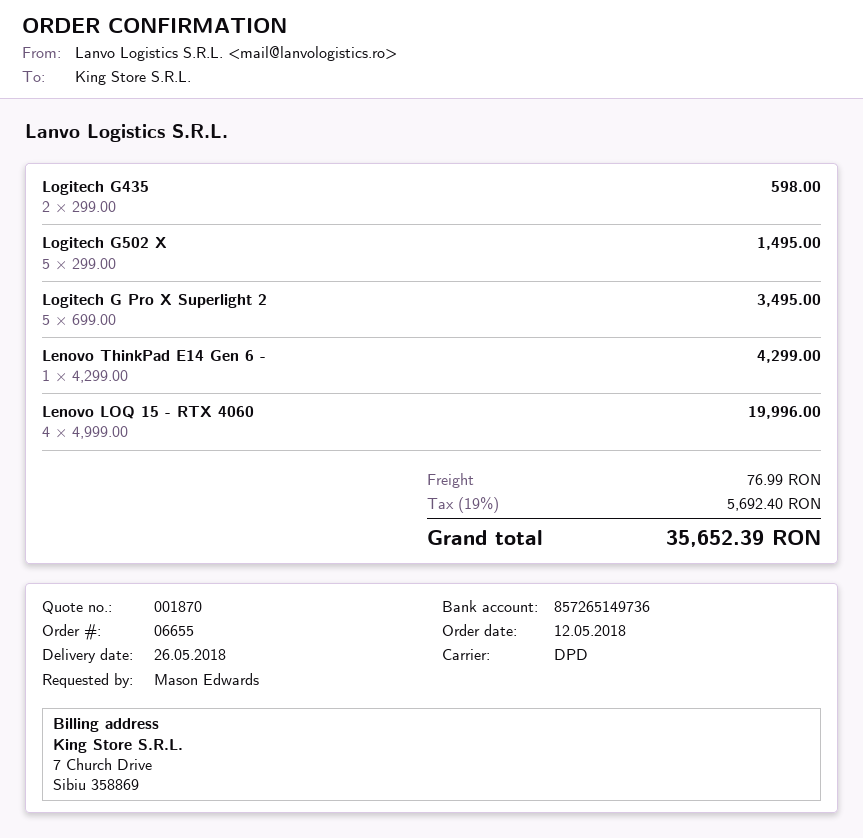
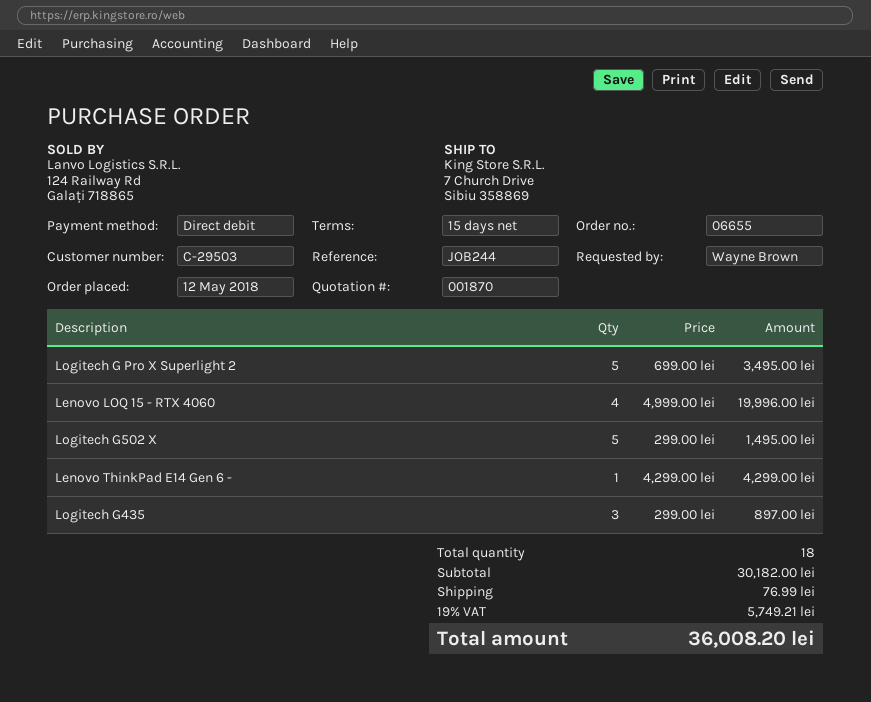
ordered by: Mason Edwards -> Wayne Brown
Logitech G435: 2 x 299.00 = 598.00 -> 3 x 299.00 = 897.00
tax: 19% = 5692.40 -> 19% = 5749.21
total: 35652.39 -> 36008.20

